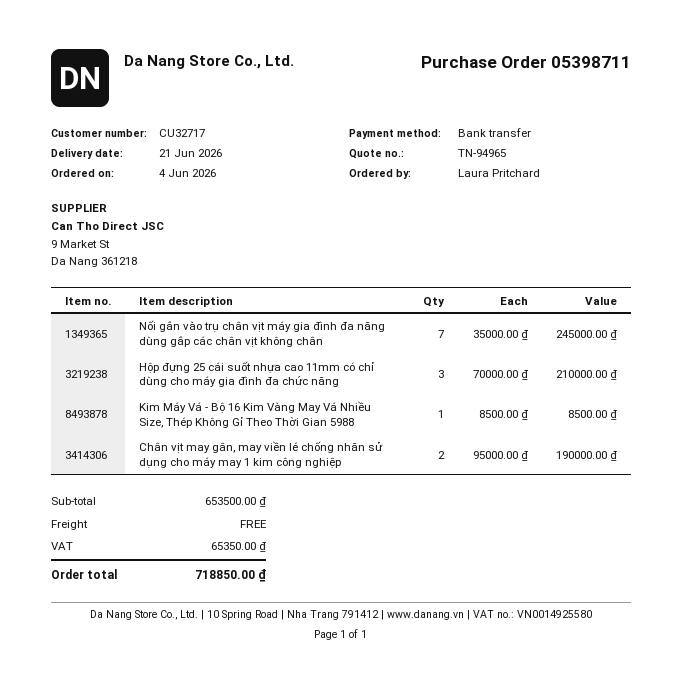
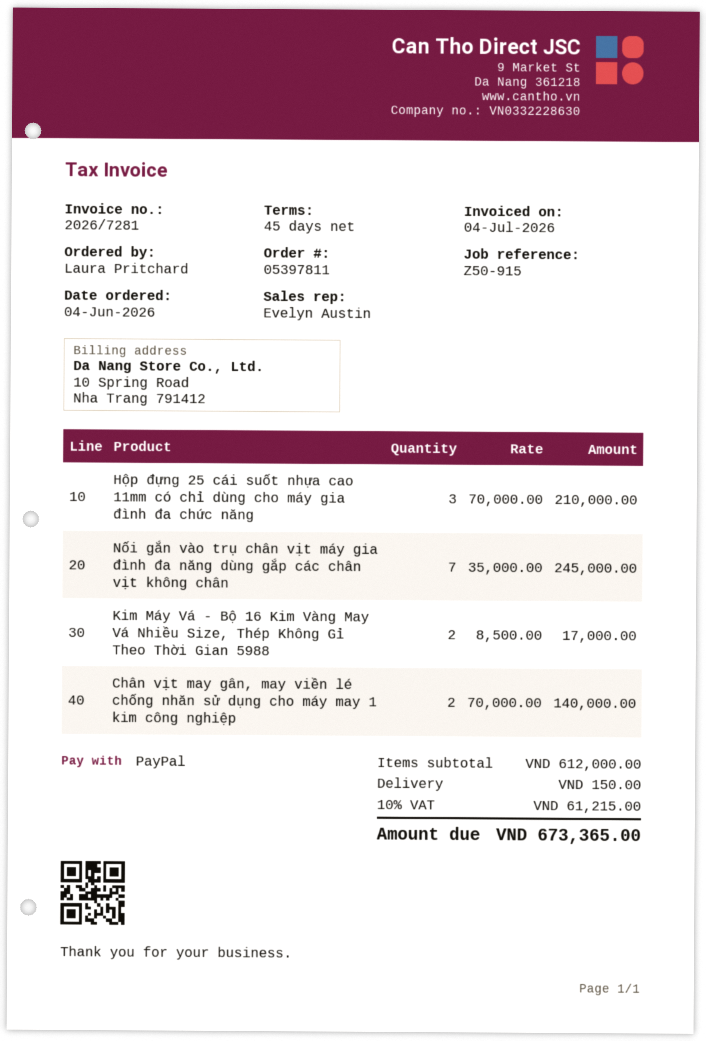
order number: 05398711 -> 05397811
payment method: bank transfer -> PayPal
Kim Máy Vá - Bộ 16 Kim Vàng May Vá Nhiều Size, Thép Không Gỉ Theo Thời Gian 5988: 1 x 8500.00 = 8500.00 -> 2 x 8500.00 = 17000.00
Chân vịt may gân, may viền lé chống nhăn sử dụng cho máy may 1 kim công nghiệp: 2 x 95000.00 = 190000.00 -> 2 x 70000.00 = 140000.00
subtotal: 653500.00 -> 612000.00
shipping: 0.00 -> 150.00
tax: 65350.00 -> 61215.00
total: 718850.00 -> 673365.00

